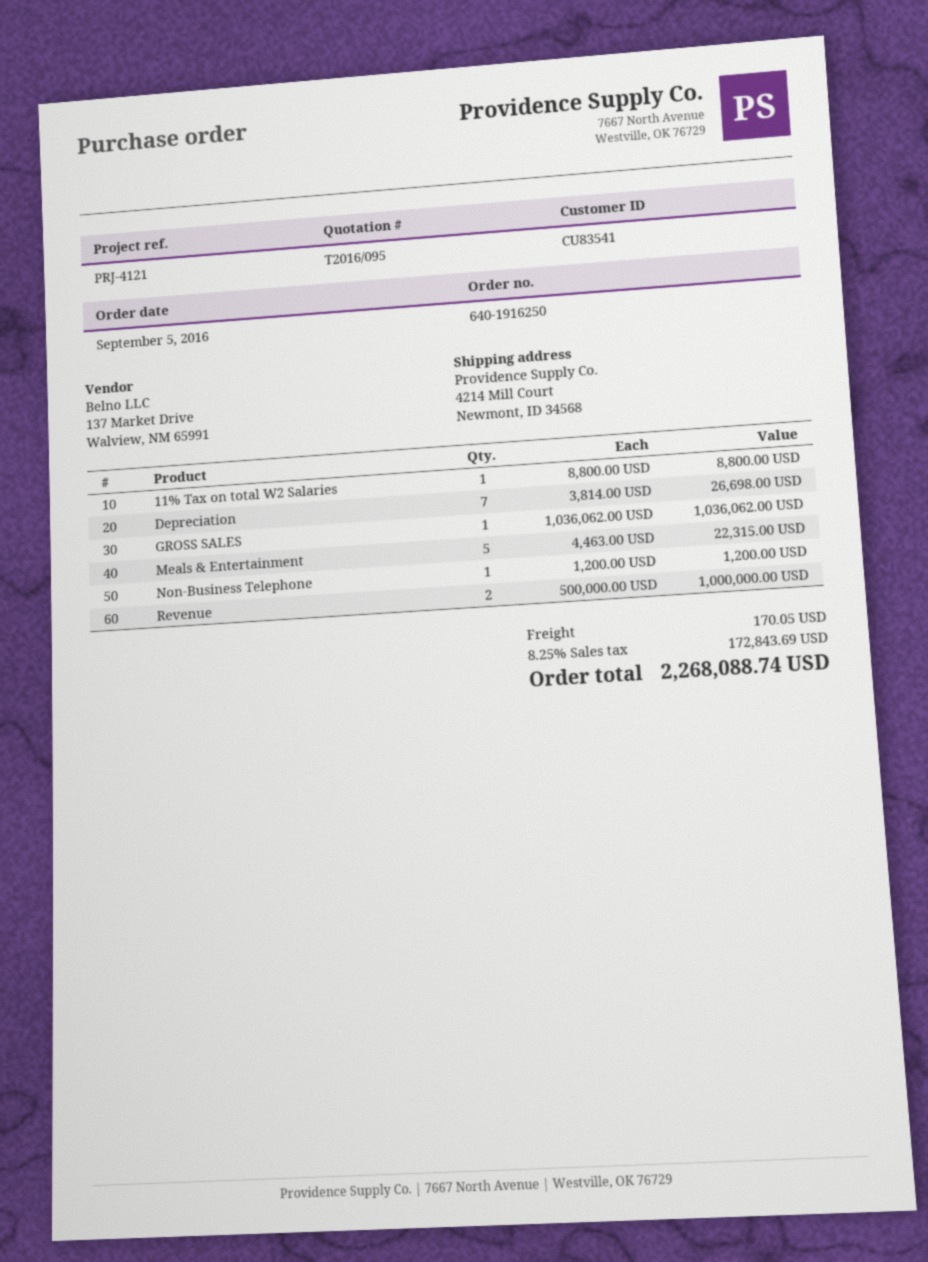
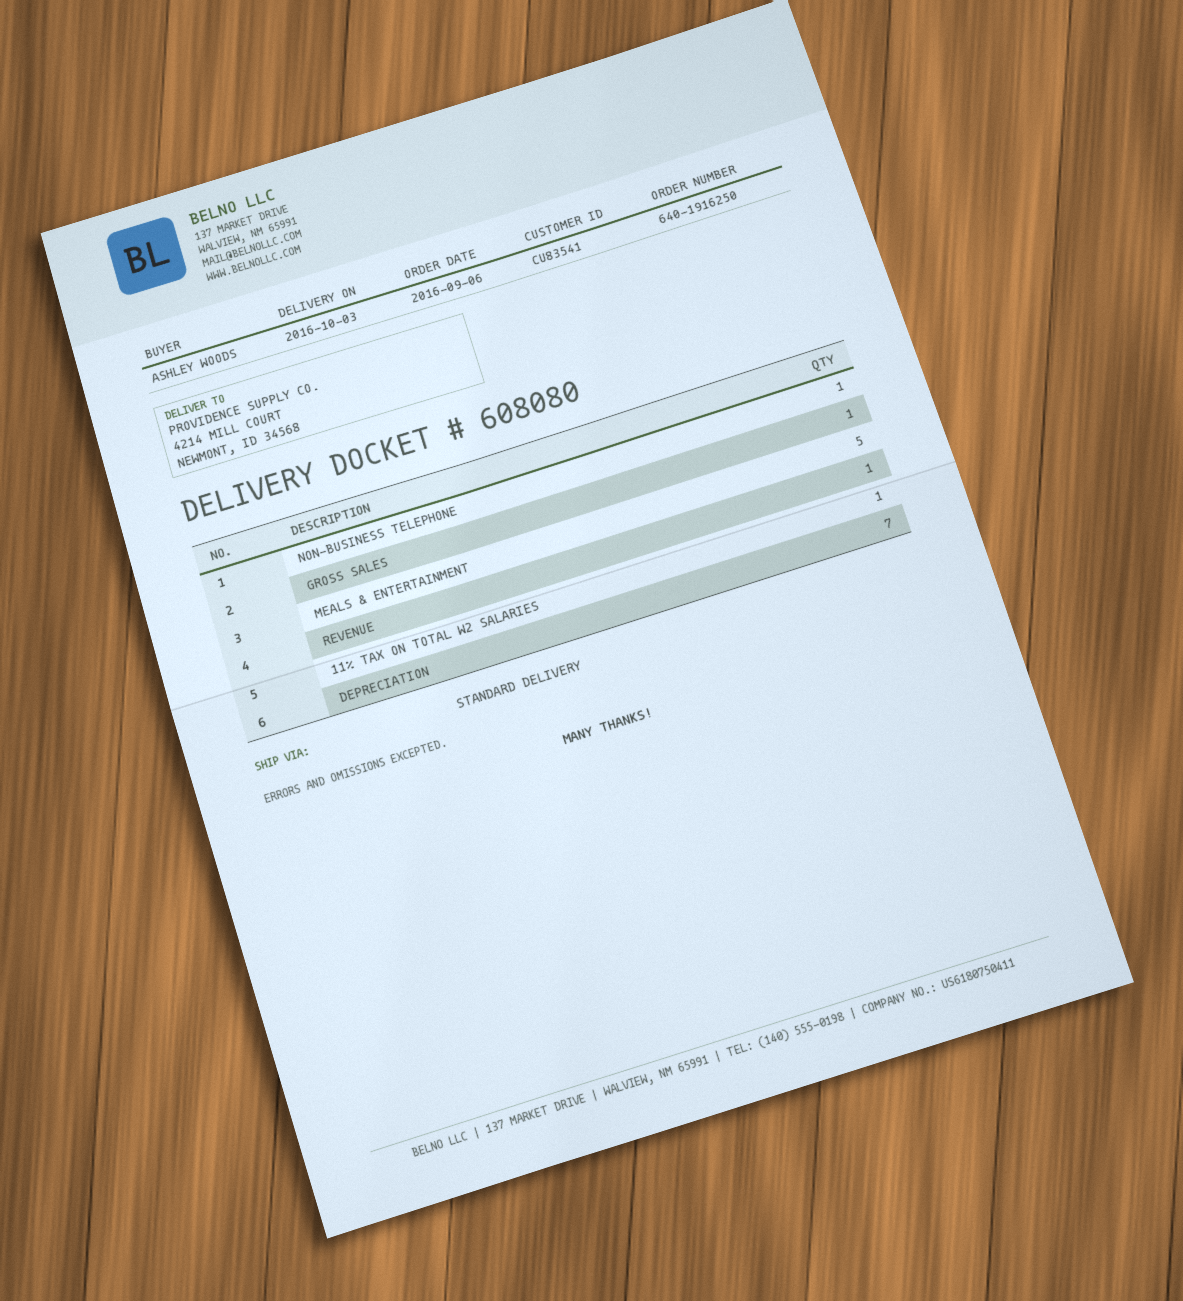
order date: 2016-09-05 -> 2016-09-06
Revenue: 2 -> 1

